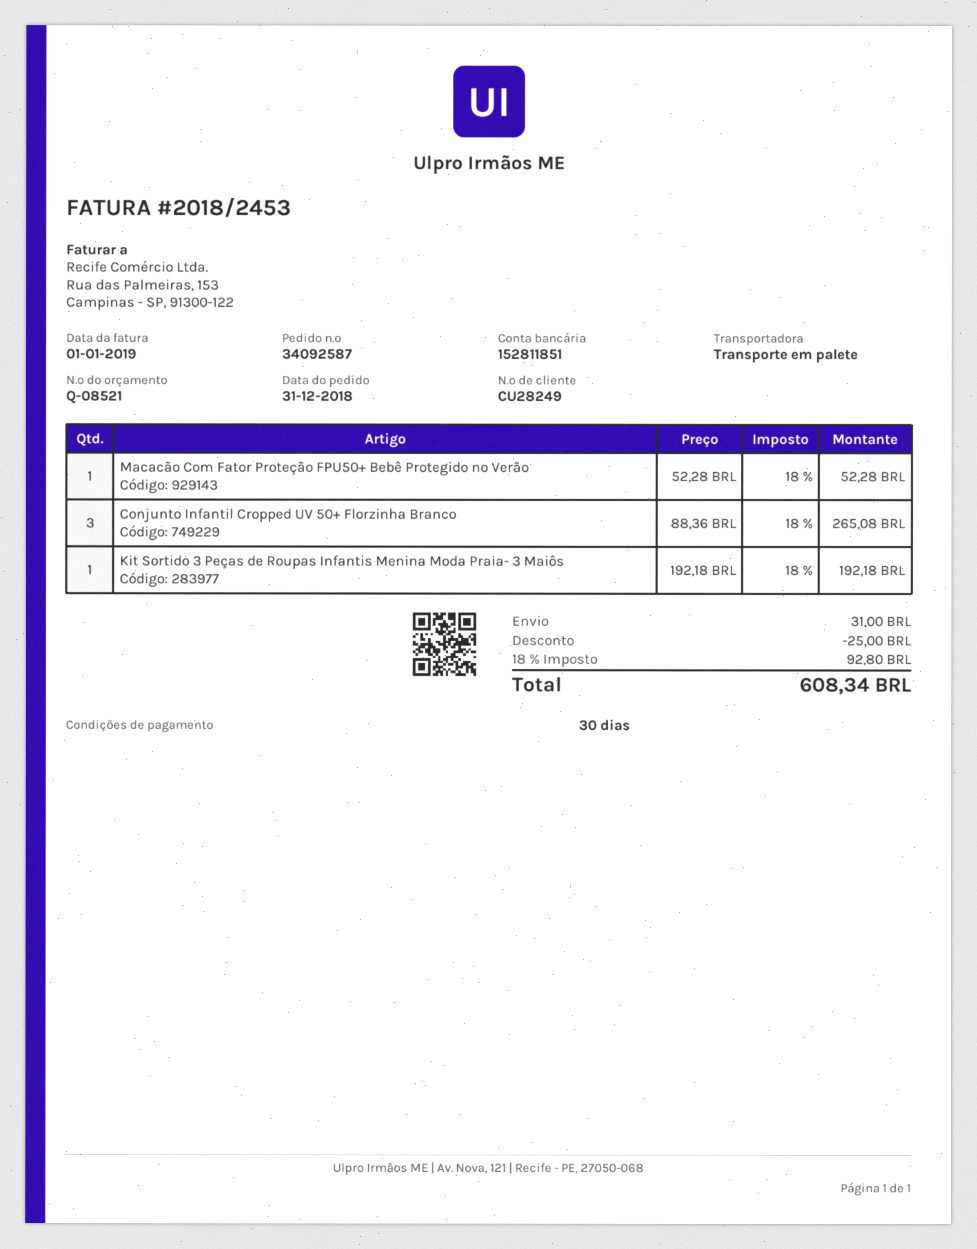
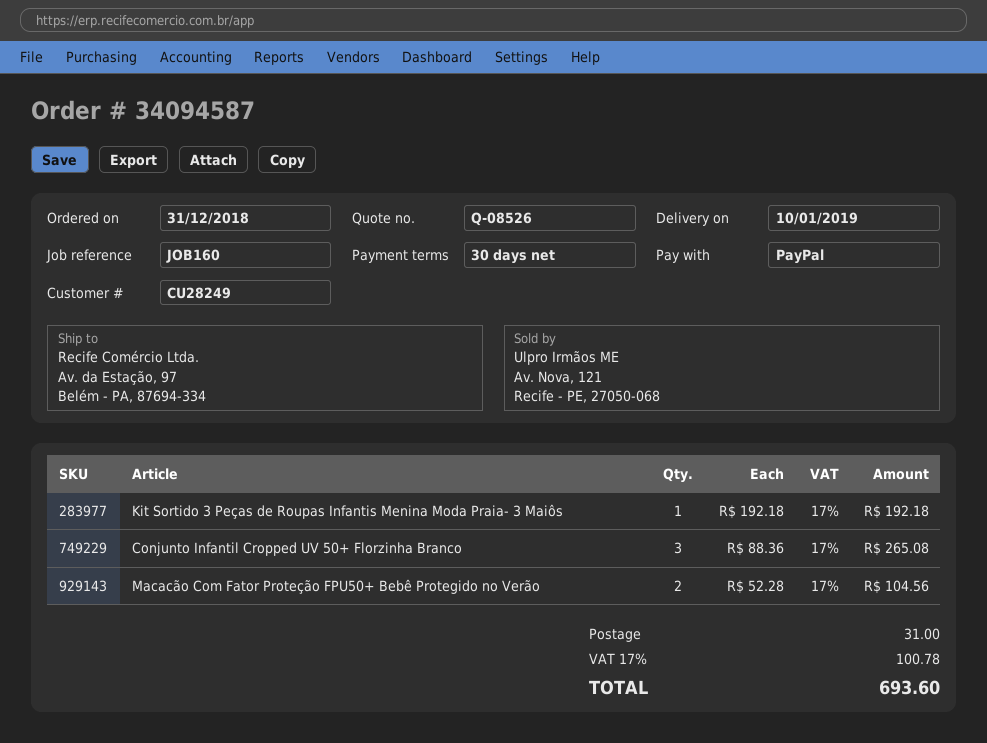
quote number: Q-08521 -> Q-08526
order number: 34092587 -> 34094587
Macacão Com Fator Proteção FPU50+ Bebê Protegido no Verão: 1 x 52.28 = 52.28 -> 2 x 52.28 = 104.56
discount: 25.00 -> none
tax: 18% = 92.80 -> 17% = 100.78
total: 608.34 -> 693.60

